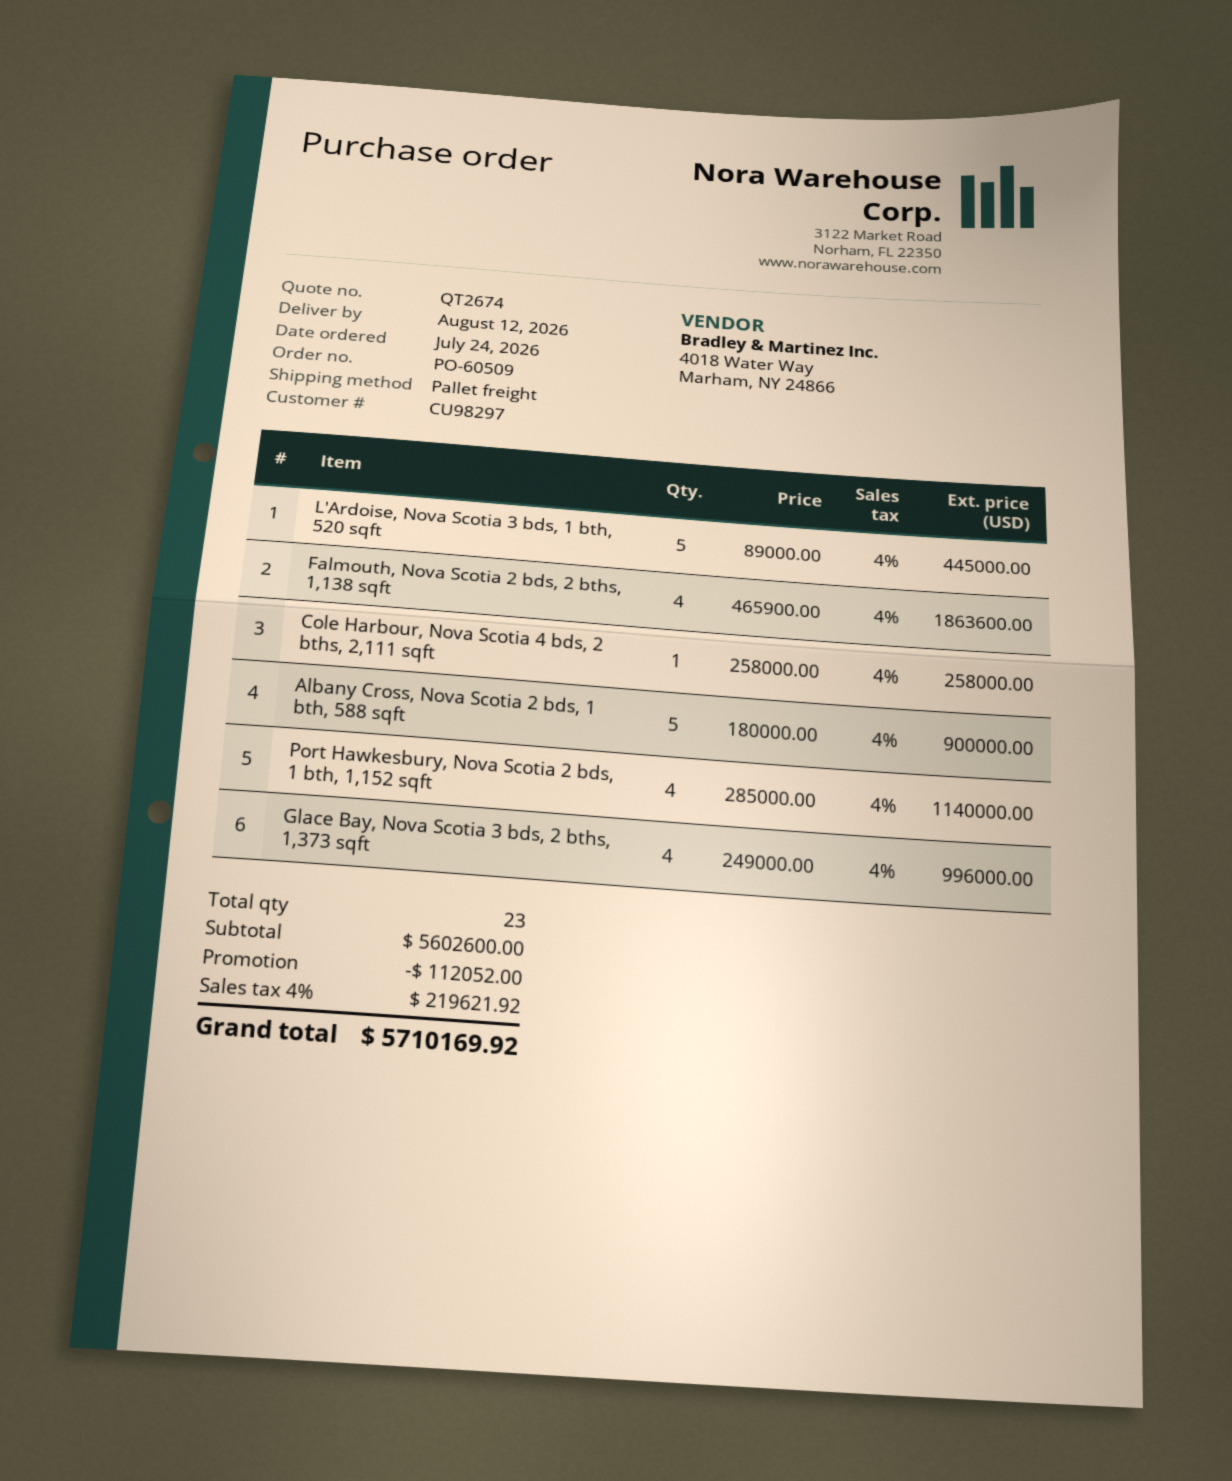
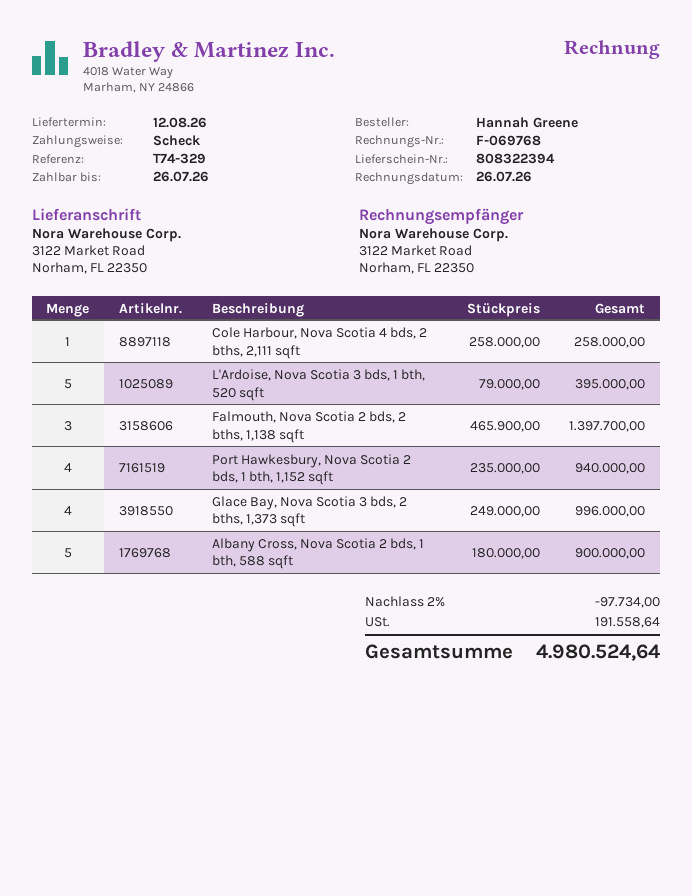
L'Ardoise, Nova Scotia 3 bds, 1 bth, 520 sqft: 5 x 89000.00 = 445000.00 -> 5 x 79000.00 = 395000.00
Falmouth, Nova Scotia 2 bds, 2 bths, 1,138 sqft: 4 x 465900.00 = 1863600.00 -> 3 x 465900.00 = 1397700.00
Port Hawkesbury, Nova Scotia 2 bds, 1 bth, 1,152 sqft: 4 x 285000.00 = 1140000.00 -> 4 x 235000.00 = 940000.00
discount: 112052.00 -> 97734.00
tax: 219621.92 -> 191558.64
total: 5710169.92 -> 4980524.64

